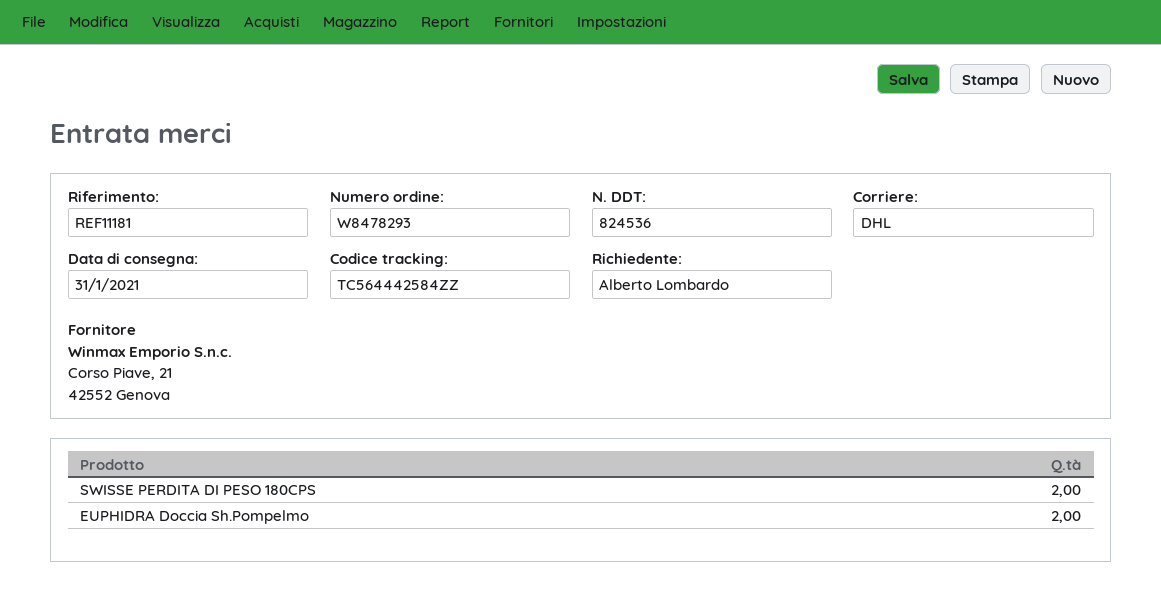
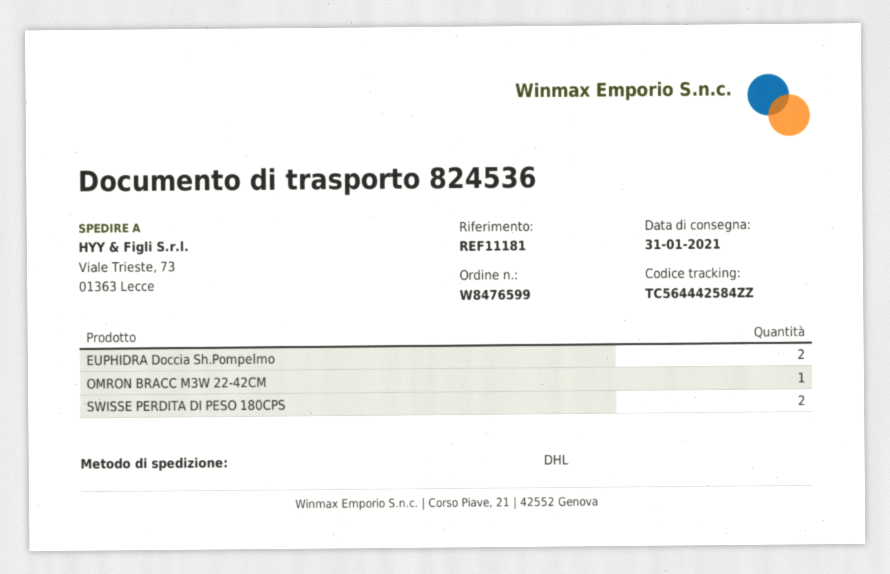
order number: W8478293 -> W8476599
OMRON BRACC M3W 22-42CM: none -> 1

